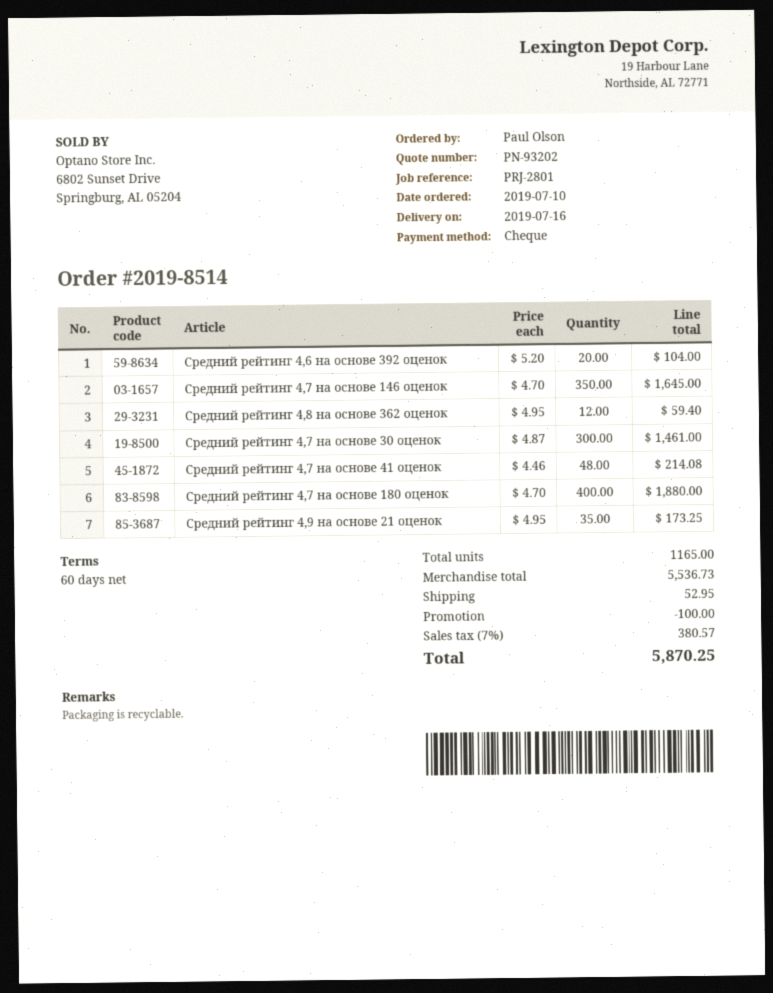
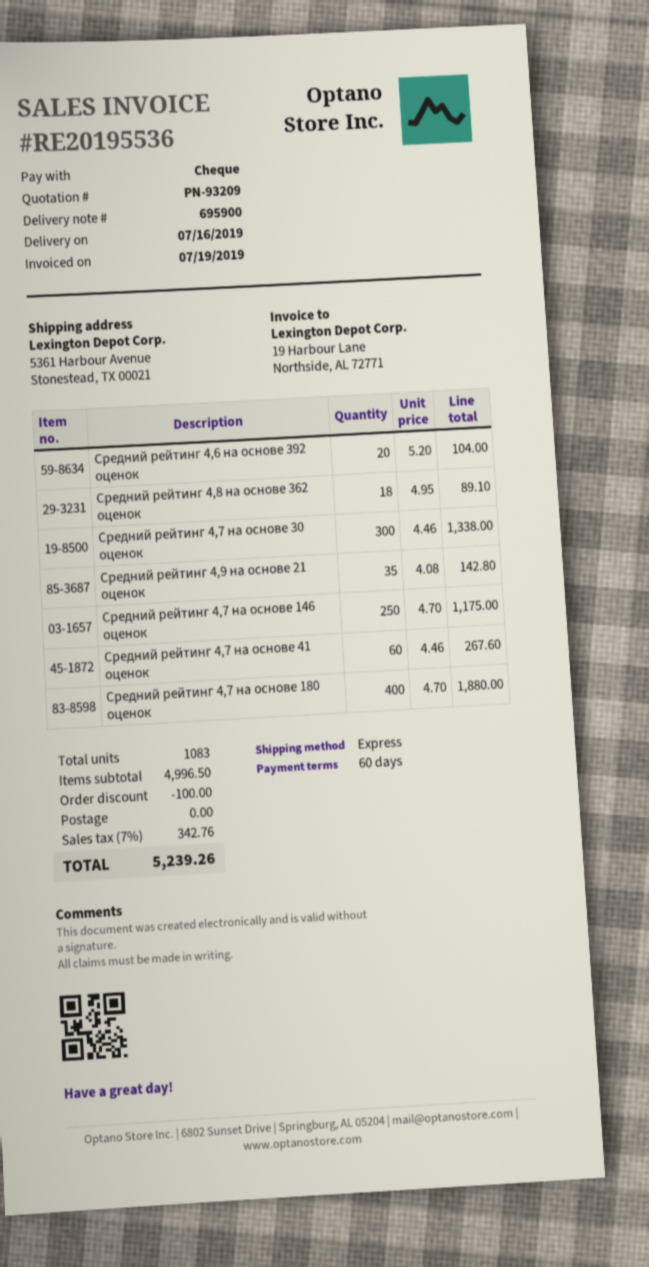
quote number: PN-93202 -> PN-93209
Средний рейтинг 4,7 на основе 146 оценок: 350 x 4.70 = 1645.00 -> 250 x 4.70 = 1175.00
Средний рейтинг 4,8 на основе 362 оценок: 12 x 4.95 = 59.40 -> 18 x 4.95 = 89.10
Средний рейтинг 4,7 на основе 30 оценок: 300 x 4.87 = 1461.00 -> 300 x 4.46 = 1338.00
Средний рейтинг 4,7 на основе 41 оценок: 48 x 4.46 = 214.08 -> 60 x 4.46 = 267.60
Средний рейтинг 4,9 на основе 21 оценок: 35 x 4.95 = 173.25 -> 35 x 4.08 = 142.80
total quantity: 1165 -> 1083
subtotal: 5536.73 -> 4996.50
shipping: 52.95 -> 0.00
tax: 7% = 380.57 -> 7% = 342.76
total: 5870.25 -> 5239.26

